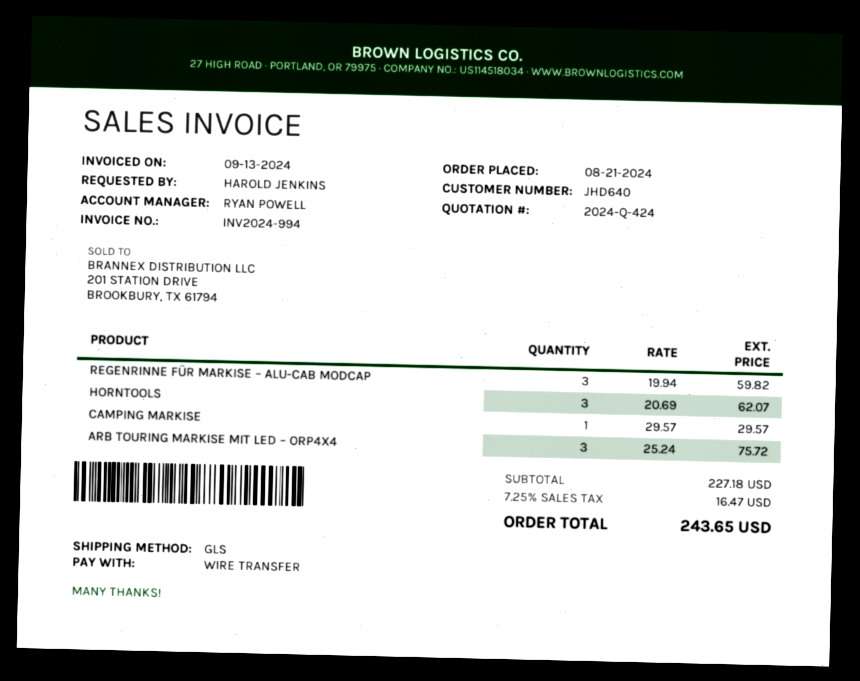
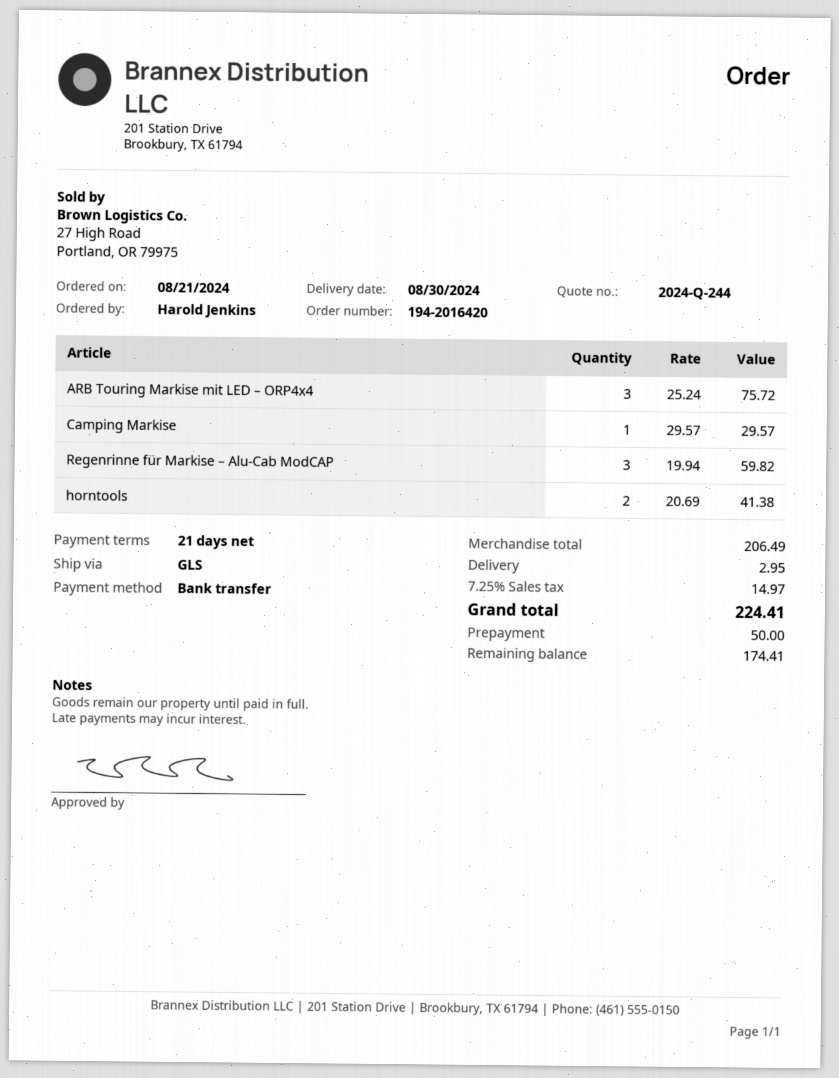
quote number: 2024-Q-424 -> 2024-Q-244
HORNTOOLS: 3 x 20.69 = 62.07 -> 2 x 20.69 = 41.38
subtotal: 227.18 -> 206.49
shipping: none -> 2.95
tax: 7.25% = 16.47 -> 7.25% = 14.97
total: 243.65 -> 224.41

